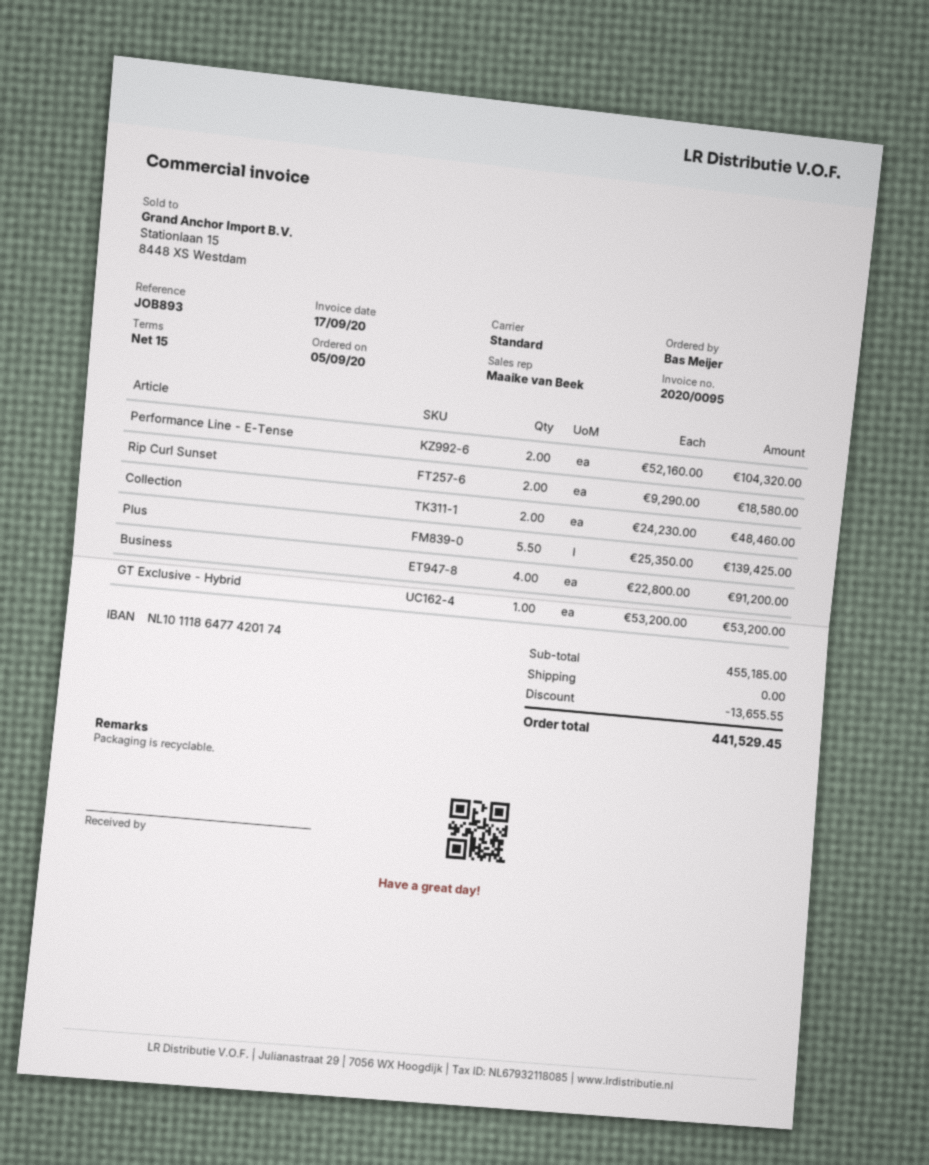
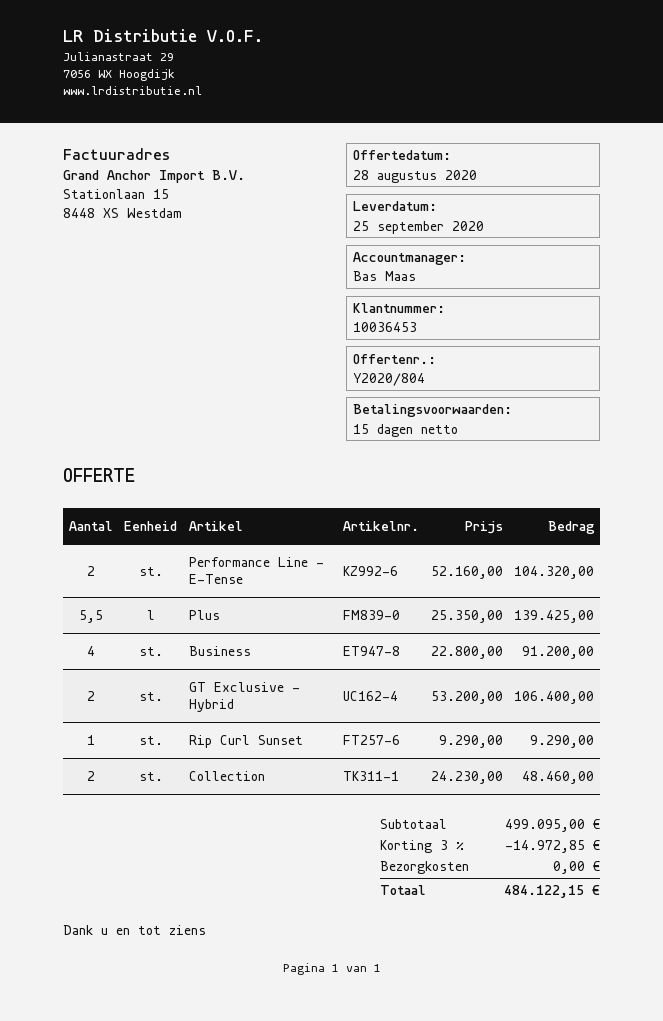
sales rep: Maaike van Beek -> Bas Maas
Rip Curl Sunset: 2 x 9290.00 = 18580.00 -> 1 x 9290.00 = 9290.00
GT Exclusive - Hybrid: 1 x 53200.00 = 53200.00 -> 2 x 53200.00 = 106400.00
subtotal: 455185.00 -> 499095.00
discount: 13655.55 -> 14972.85
total: 441529.45 -> 484122.15

